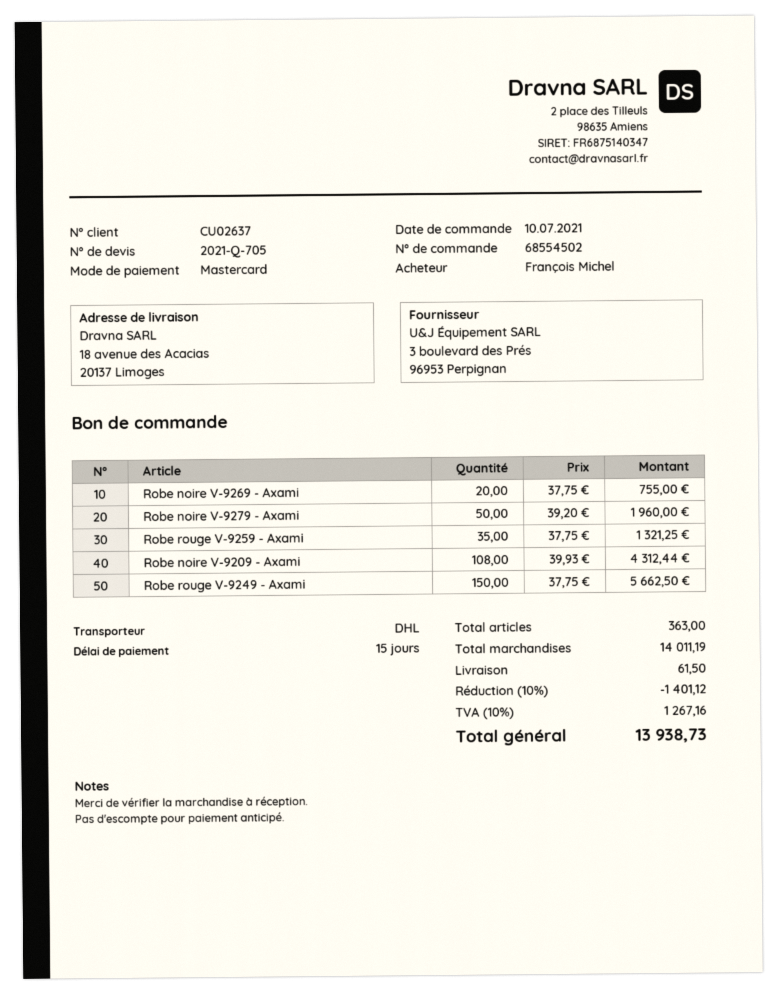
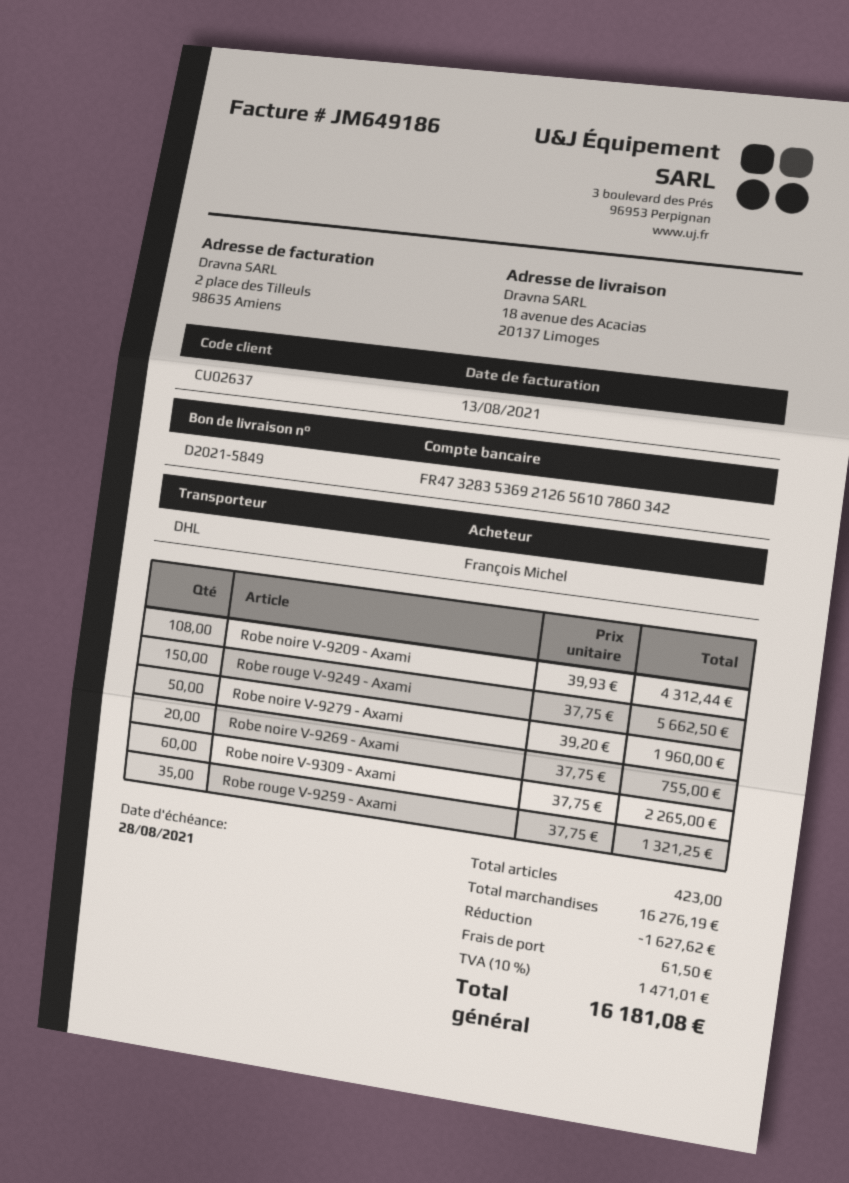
Robe noire V-9309 - Axami: none -> 60 x 37.75 = 2265.00
total quantity: 363 -> 423
subtotal: 14011.19 -> 16276.19
discount: 1401.12 -> 1627.62
tax: 10% = 1267.16 -> 10% = 1471.01
total: 13938.73 -> 16181.08

